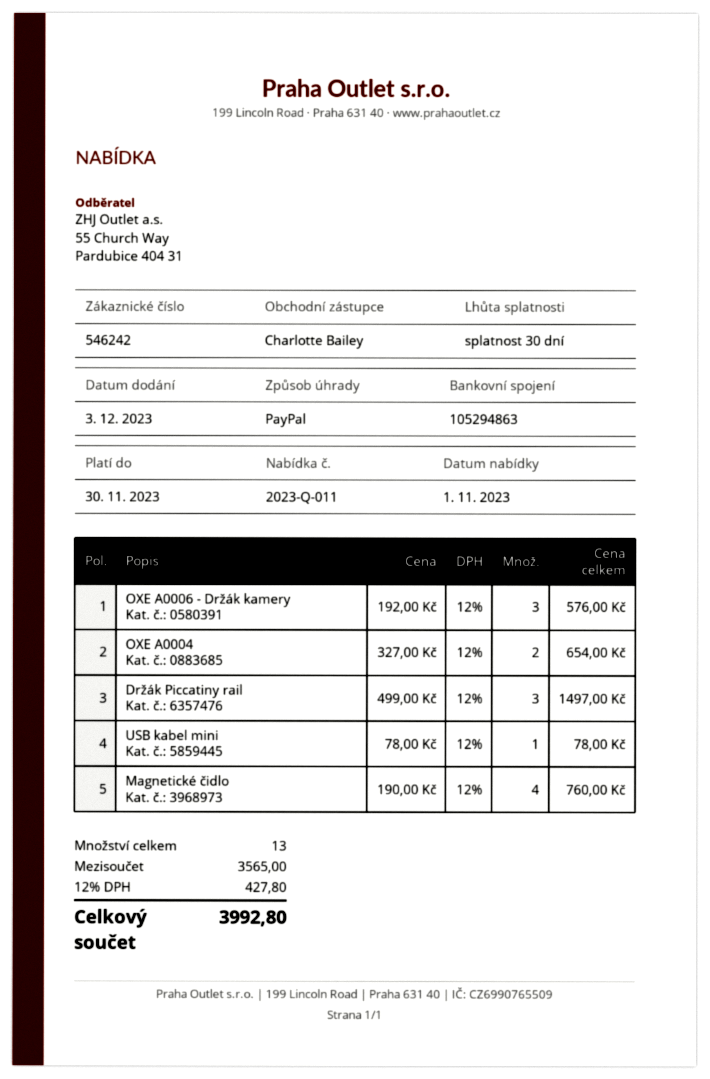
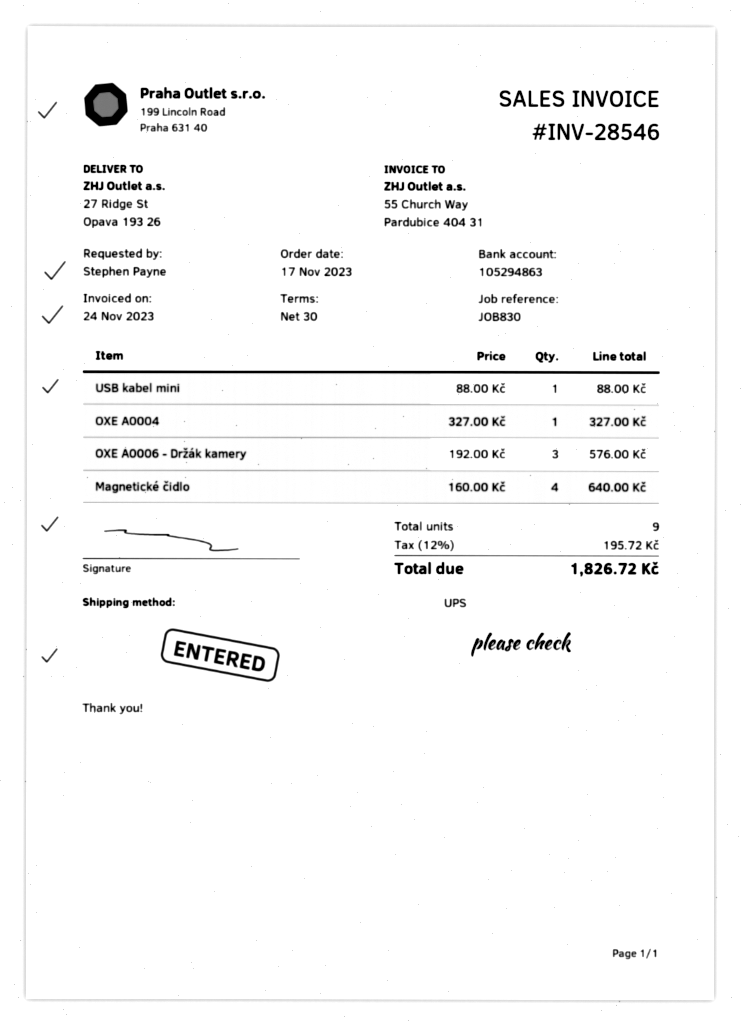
OXE A0004: 2 x 327.00 = 654.00 -> 1 x 327.00 = 327.00
Držák Piccatiny rail: 3 x 499.00 = 1497.00 -> none
USB kabel mini: 1 x 78.00 = 78.00 -> 1 x 88.00 = 88.00
Magnetické čidlo: 4 x 190.00 = 760.00 -> 4 x 160.00 = 640.00
total quantity: 13 -> 9
tax: 12% = 427.80 -> 12% = 195.72
total: 3992.80 -> 1826.72

